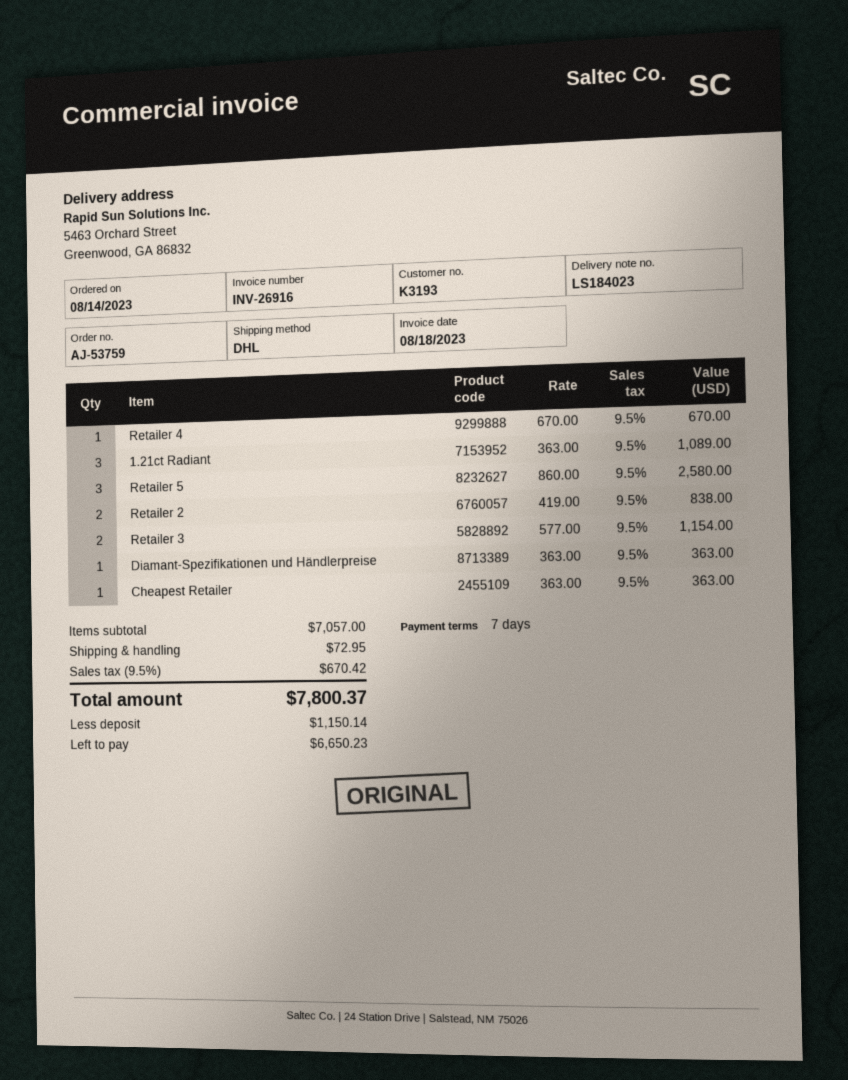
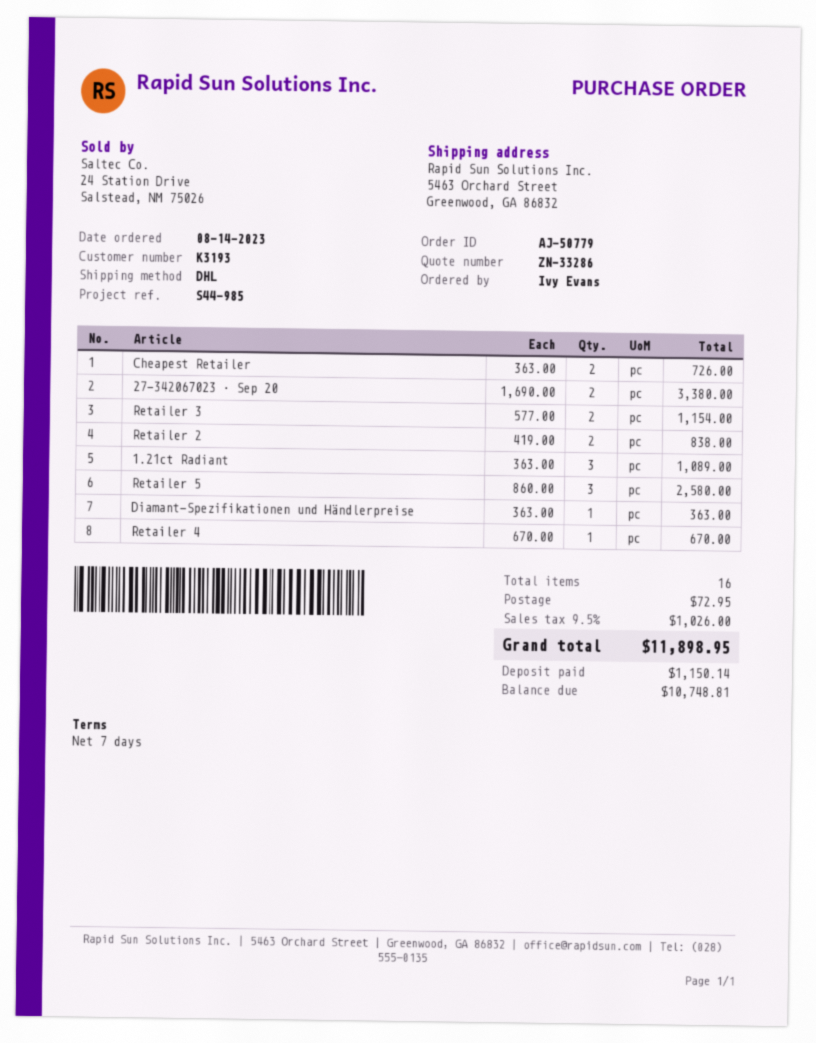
order number: AJ-53759 -> AJ-50779
Cheapest Retailer: 1 x 363.00 = 363.00 -> 2 x 363.00 = 726.00
27-342067023 · Sep 20: none -> 2 x 1690.00 = 3380.00
tax: 9.5% = 670.42 -> 9.5% = 1026.00
total: 7800.37 -> 11898.95
balance: 6650.23 -> 10748.81

